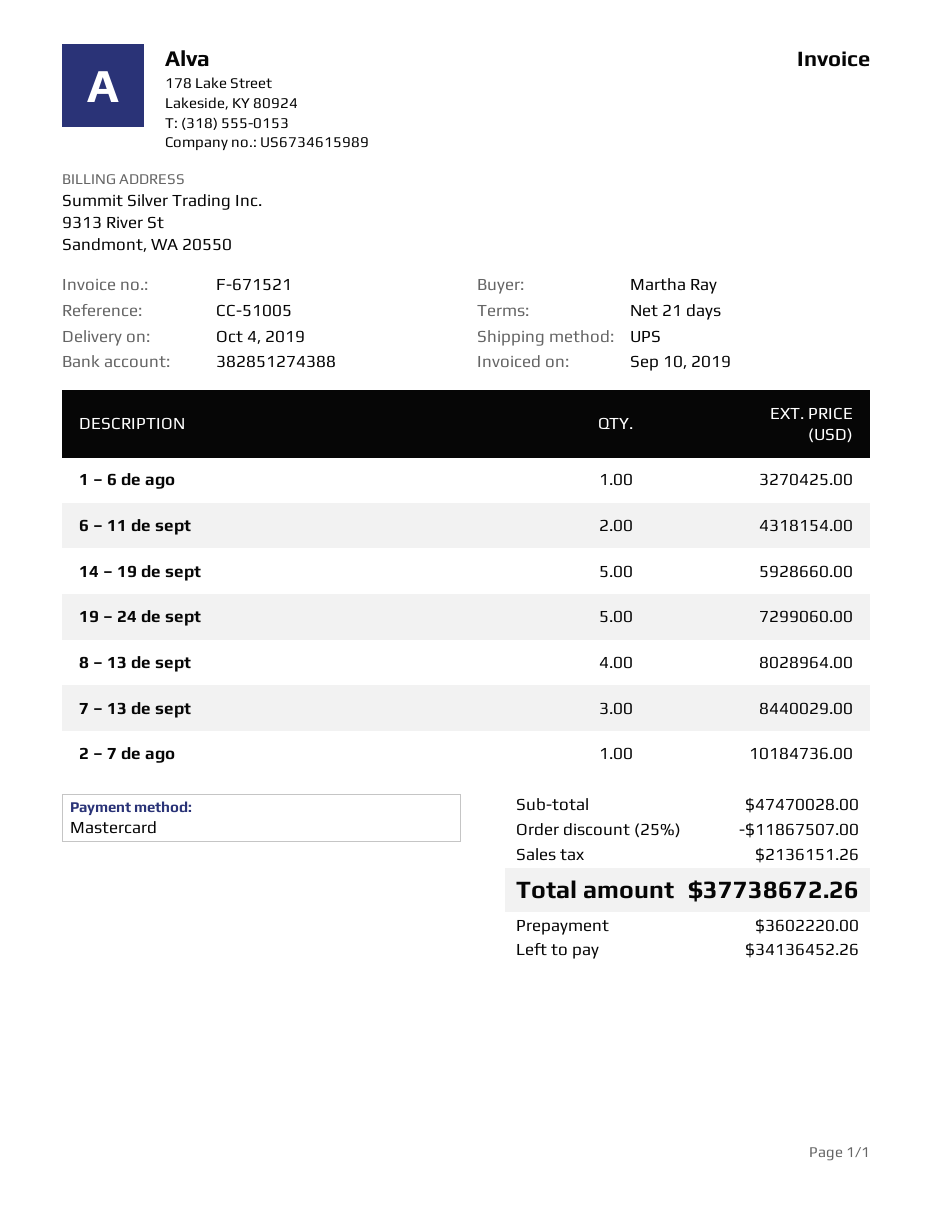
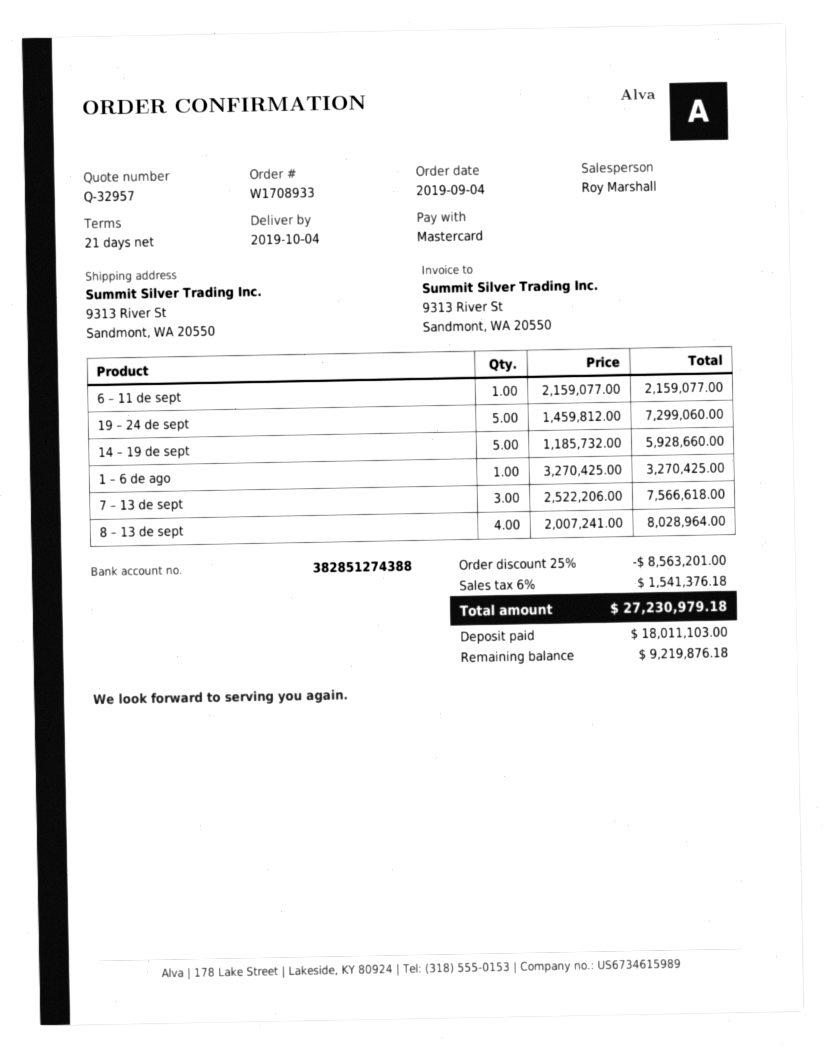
6 – 11 de sept: 2 for 4318154.00 -> 1 for 2159077.00
7 – 13 de sept: 3 for 8440029.00 -> 3 for 7566618.00
2 – 7 de ago: 1 for 10184736.00 -> none
discount: 25% = 11867507.00 -> 25% = 8563201.00
tax: 2136151.26 -> 1541376.18
total: 37738672.26 -> 27230979.18
deposit: 3602220.00 -> 18011103.00
balance: 34136452.26 -> 9219876.18

